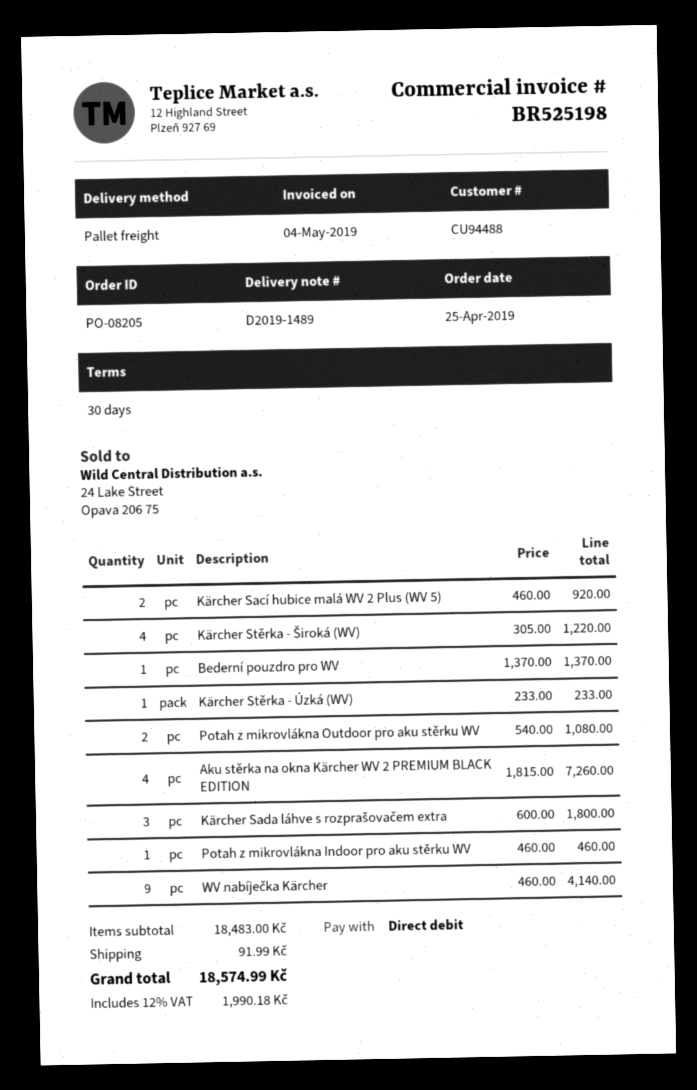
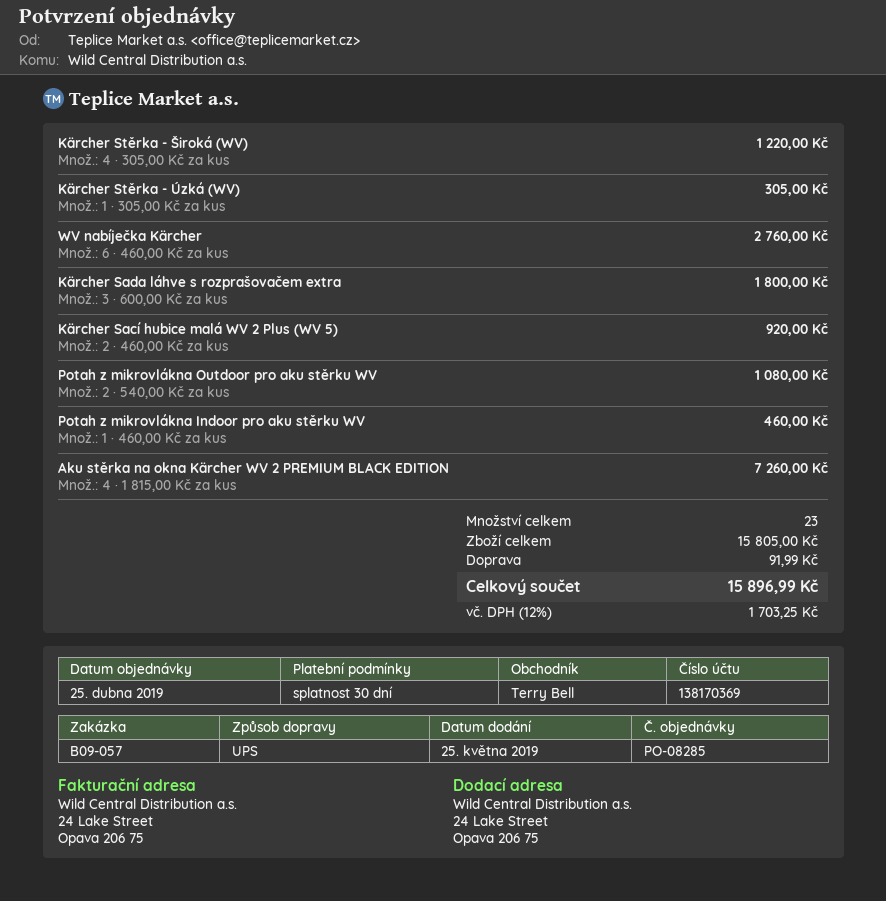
order number: PO-08205 -> PO-08285
shipping method: pallet freight -> UPS
Bederní pouzdro pro WV: 1 x 1370.00 = 1370.00 -> none
Kärcher Stěrka - Úzká (WV): 1 x 233.00 = 233.00 -> 1 x 305.00 = 305.00
WV nabíječka Kärcher: 9 x 460.00 = 4140.00 -> 6 x 460.00 = 2760.00
subtotal: 18483.00 -> 15805.00
tax: 12% = 1990.18 -> 12% = 1703.25
total: 18574.99 -> 15896.99

